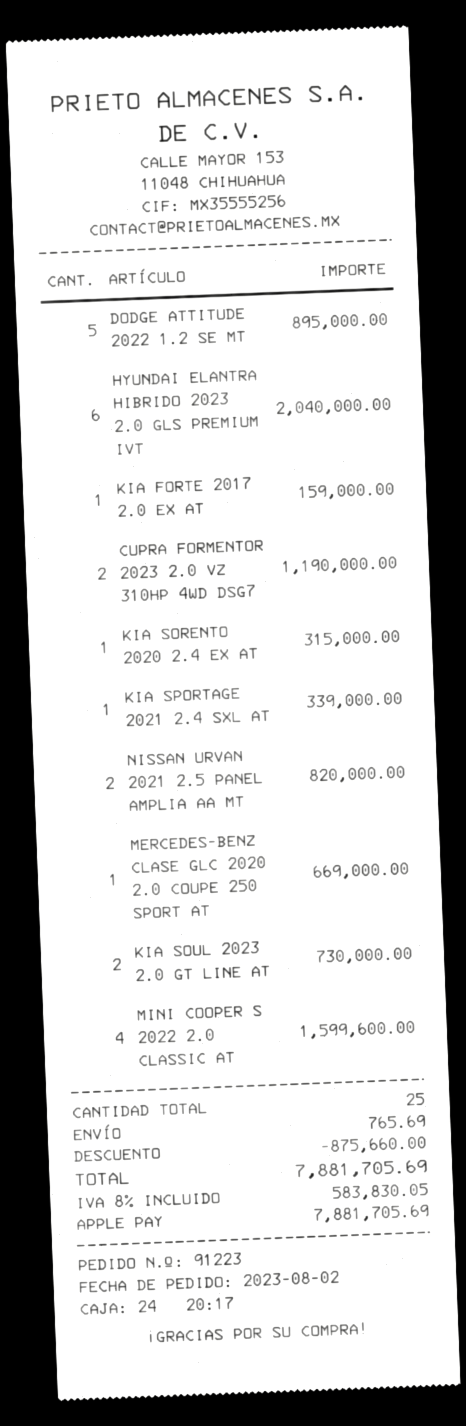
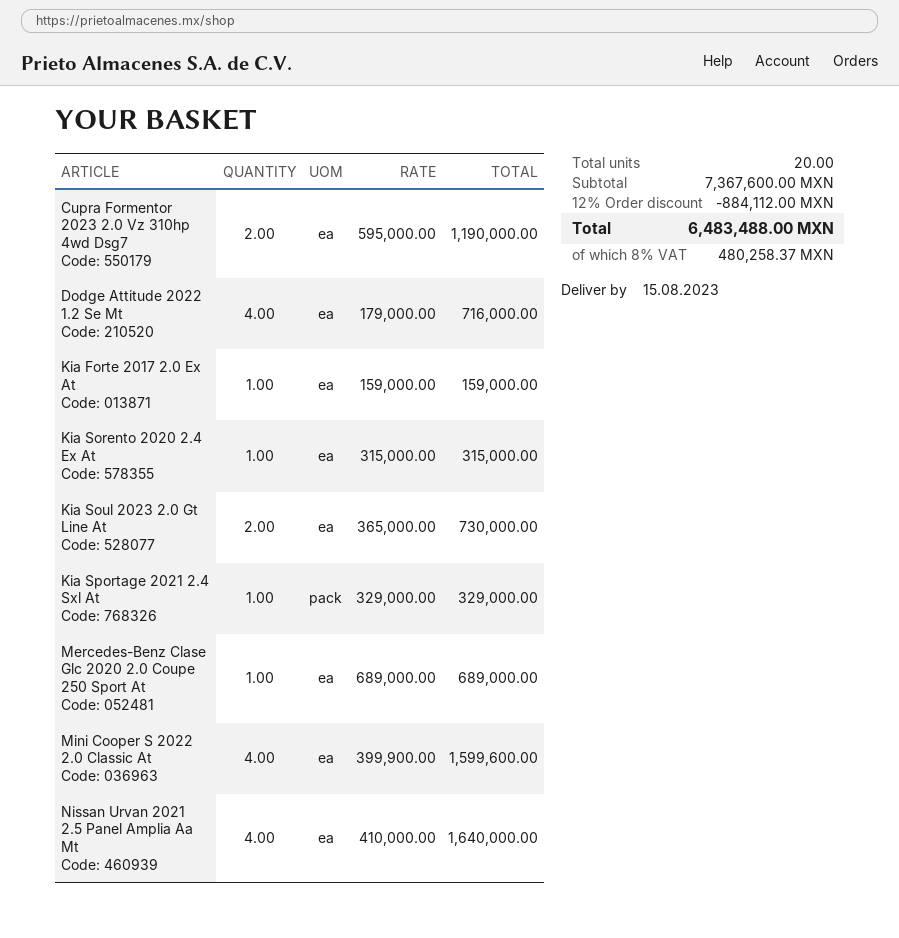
DODGE ATTITUDE 2022 1.2 SE MT: 5 for 895000.00 -> 4 for 716000.00
HYUNDAI ELANTRA HIBRIDO 2023 2.0 GLS PREMIUM IVT: 6 for 2040000.00 -> none
KIA SPORTAGE 2021 2.4 SXL AT: 1 for 339000.00 -> 1 for 329000.00
NISSAN URVAN 2021 2.5 PANEL AMPLIA AA MT: 2 for 820000.00 -> 4 for 1640000.00
MERCEDES-BENZ CLASE GLC 2020 2.0 COUPE 250 SPORT AT: 1 for 669000.00 -> 1 for 689000.00
total quantity: 25 -> 20
discount: 875660.00 -> 884112.00
shipping: 765.69 -> none
tax: 8% = 583830.05 -> 8% = 480258.37
total: 7881705.69 -> 6483488.00

